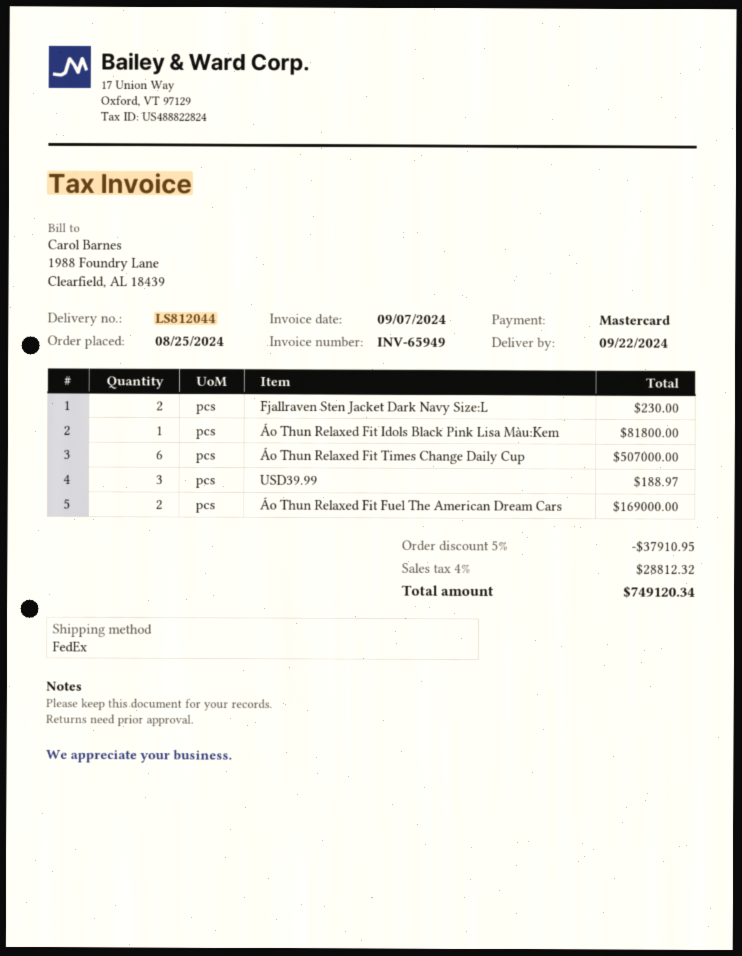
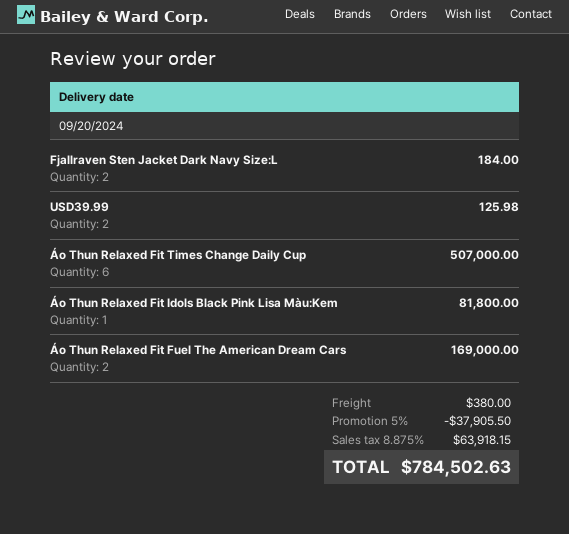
delivery date: 2024-09-22 -> 2024-09-20
Fjallraven Sten Jacket Dark Navy Size:L: 2 for 230.00 -> 2 for 184.00
USD39.99: 3 for 188.97 -> 2 for 125.98
discount: 5% = 37910.95 -> 5% = 37905.50
shipping: none -> 380.00
tax: 4% = 28812.32 -> 8.875% = 63918.15
total: 749120.34 -> 784502.63

